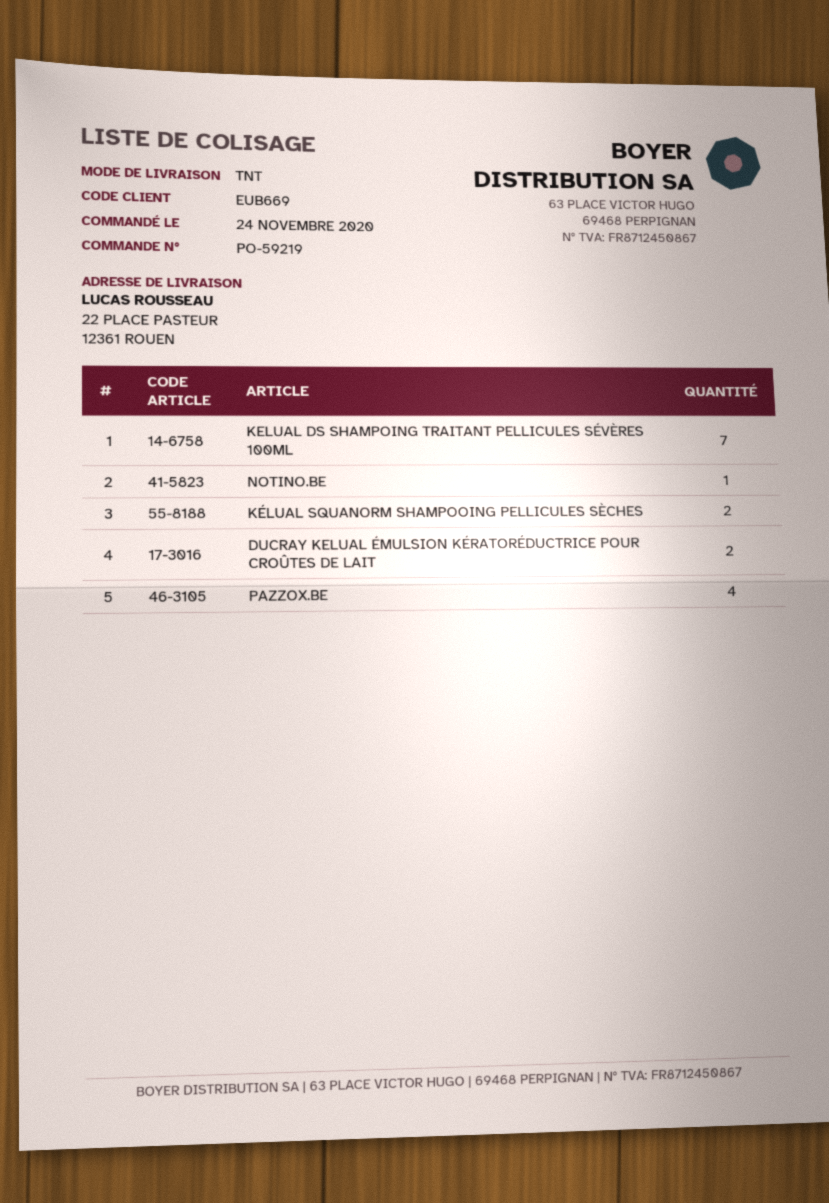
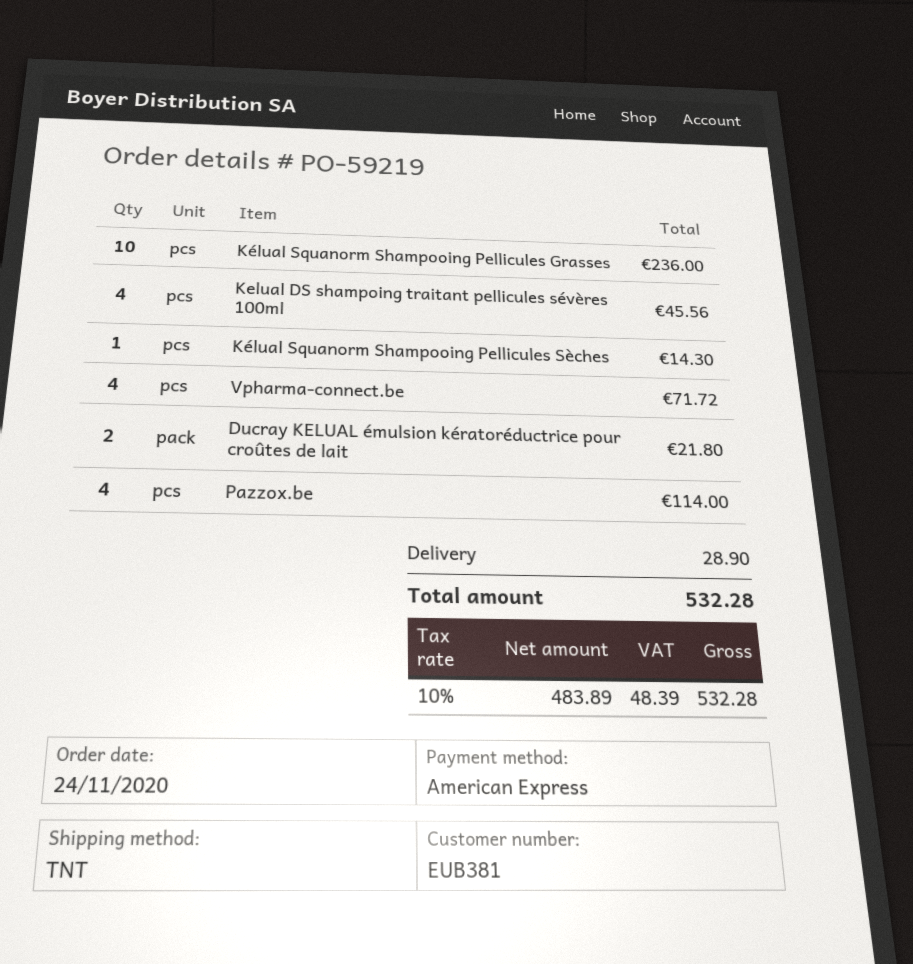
customer number: EUB669 -> EUB381
KELUAL DS SHAMPOING TRAITANT PELLICULES SÉVÈRES 100ML: 7 -> 4
NOTINO.BE: 1 -> none
KÉLUAL SQUANORM SHAMPOOING PELLICULES SÈCHES: 2 -> 1
Kélual Squanorm Shampooing Pellicules Grasses: none -> 10
Vpharma-connect.be: none -> 4

